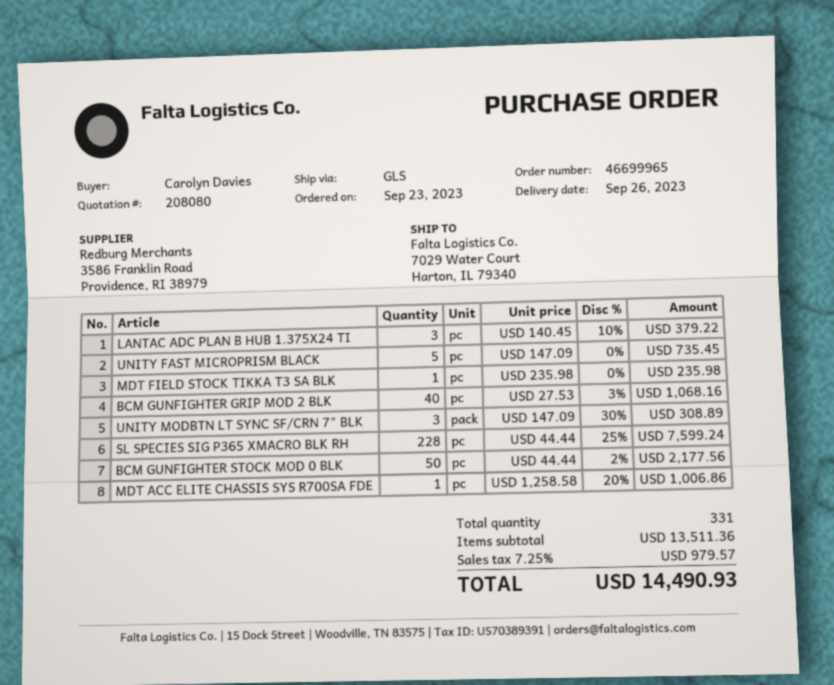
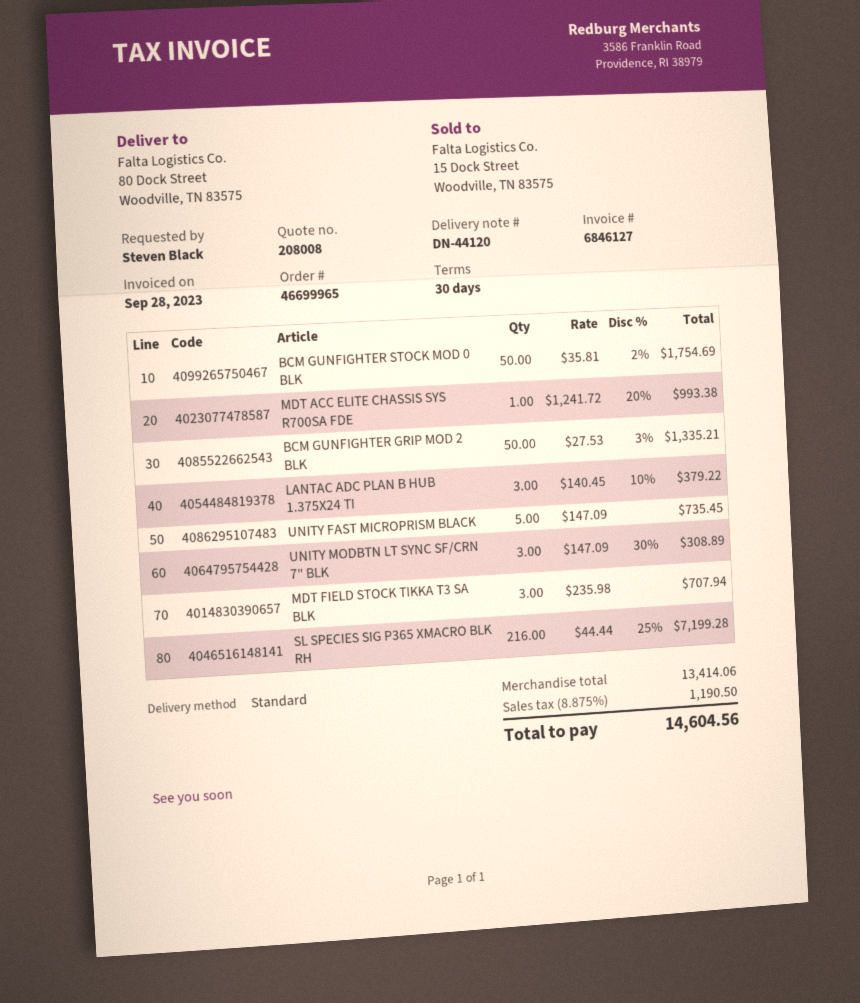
quote number: 208080 -> 208008
ordered by: Carolyn Davies -> Steven Black
shipping method: GLS -> standard
ship to: 7029 Water Court, Harton, IL 79340 -> 80 Dock Street, Woodville, TN 83575
MDT FIELD STOCK TIKKA T3 SA BLK: 1 x 235.98 = 235.98 -> 3 x 235.98 = 707.94
BCM GUNFIGHTER GRIP MOD 2 BLK: 40 x 27.53 - 3% = 1068.16 -> 50 x 27.53 - 3% = 1335.21
SL SPECIES SIG P365 XMACRO BLK RH: 228 x 44.44 - 25% = 7599.24 -> 216 x 44.44 - 25% = 7199.28
BCM GUNFIGHTER STOCK MOD 0 BLK: 50 x 44.44 - 2% = 2177.56 -> 50 x 35.81 - 2% = 1754.69
MDT ACC ELITE CHASSIS SYS R700SA FDE: 1 x 1258.58 - 20% = 1006.86 -> 1 x 1241.72 - 20% = 993.38
subtotal: 13511.36 -> 13414.06
tax: 7.25% = 979.57 -> 8.875% = 1190.50
total: 14490.93 -> 14604.56

